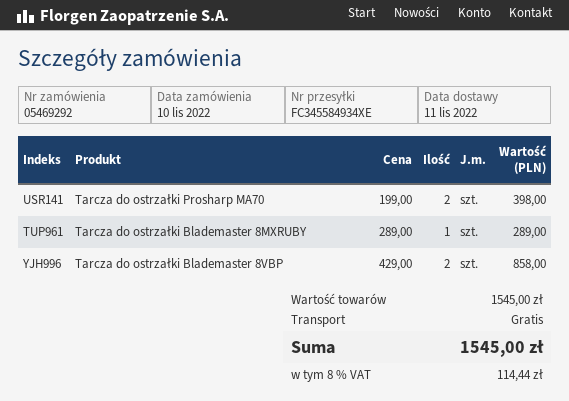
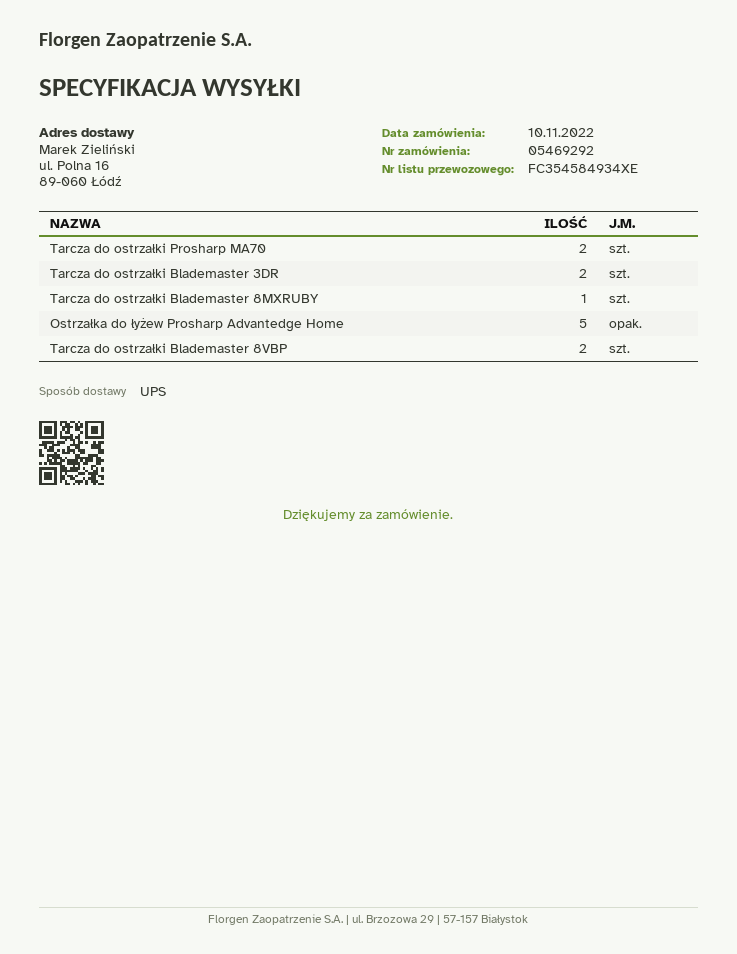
tracking number: FC345584934XE -> FC354584934XE
Tarcza do ostrzałki Blademaster 3DR: none -> 2
Ostrzałka do łyżew Prosharp Advantedge Home: none -> 5

